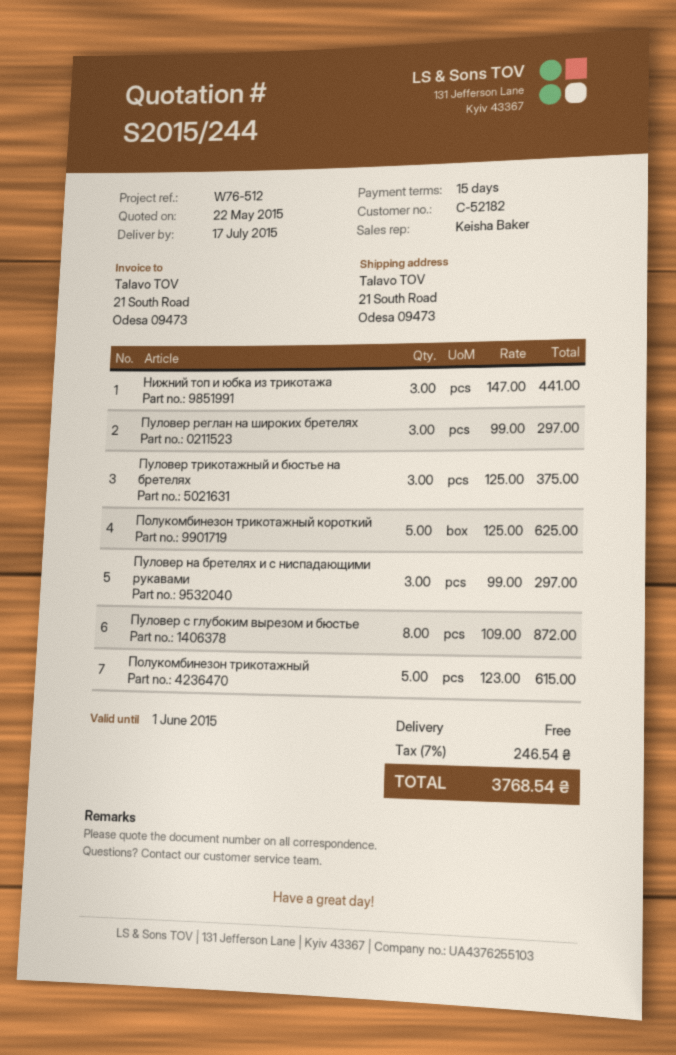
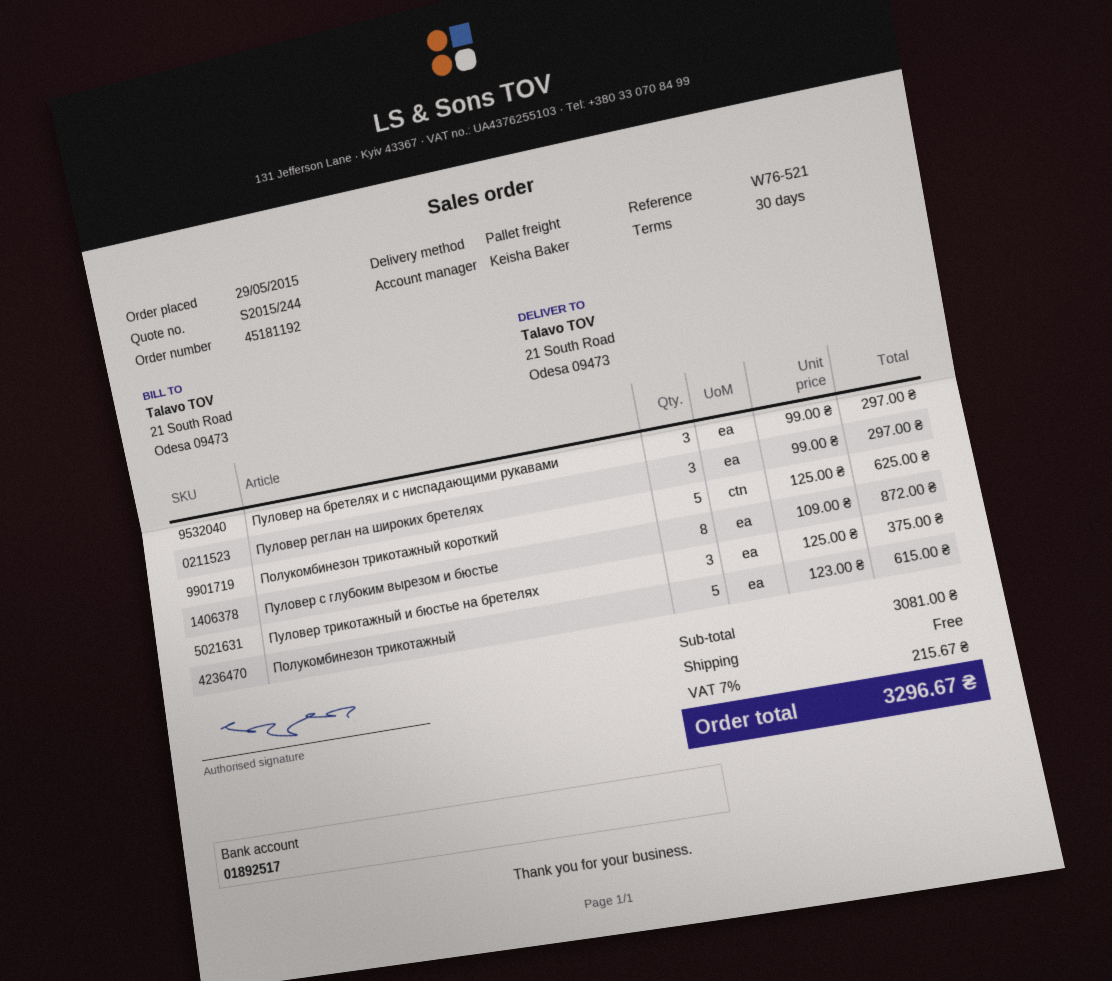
payment terms: 15 days -> 30 days
reference: W76-512 -> W76-521
Нижний топ и юбка из трикотажа: 3 x 147.00 = 441.00 -> none
tax: 7% = 246.54 -> 7% = 215.67
total: 3768.54 -> 3296.67

